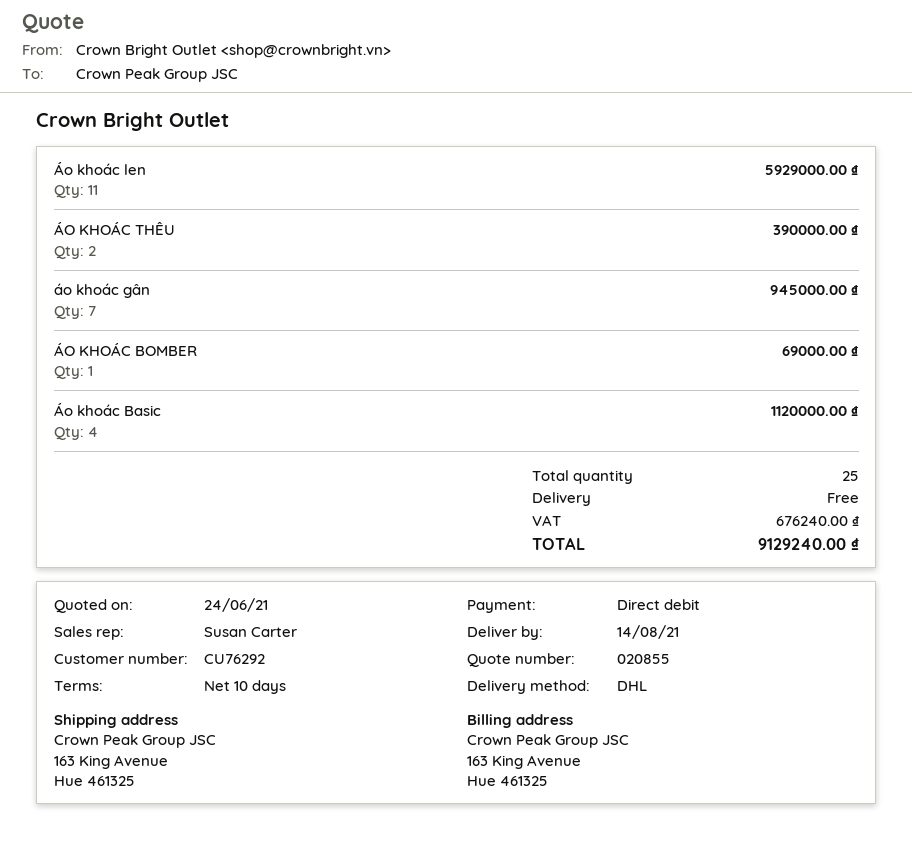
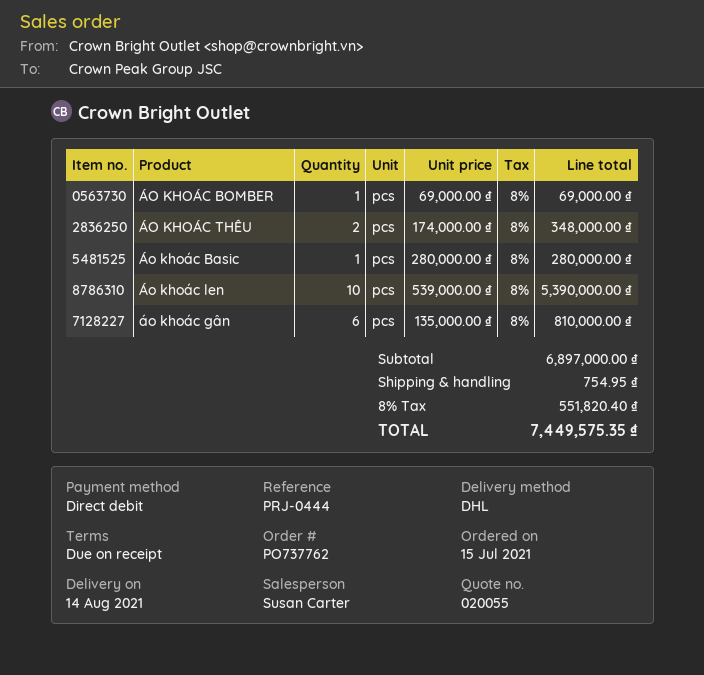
quote number: 020855 -> 020055
payment terms: 10 days -> on receipt
Áo khoác len: 11 for 5929000.00 -> 10 for 5390000.00
ÁO KHOÁC THÊU: 2 for 390000.00 -> 2 for 348000.00
áo khoác gân: 7 for 945000.00 -> 6 for 810000.00
Áo khoác Basic: 4 for 1120000.00 -> 1 for 280000.00
shipping: 0.00 -> 754.95
tax: 676240.00 -> 551820.40
total: 9129240.00 -> 7449575.35

